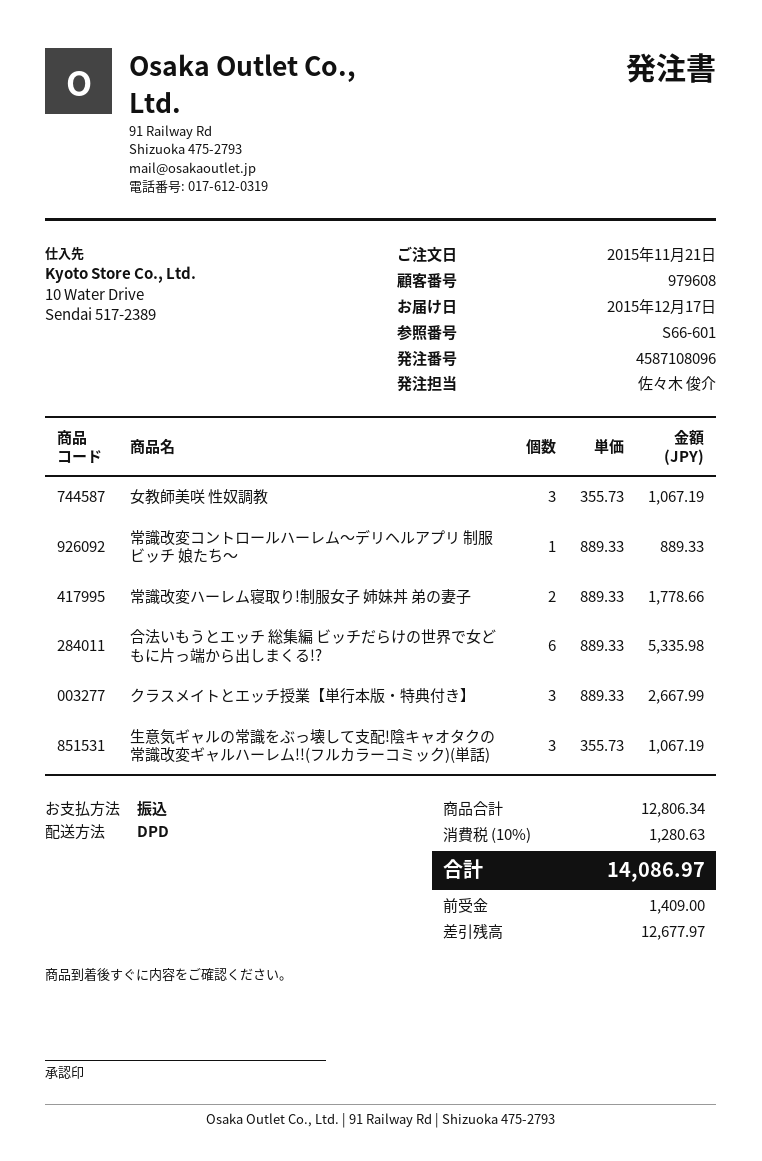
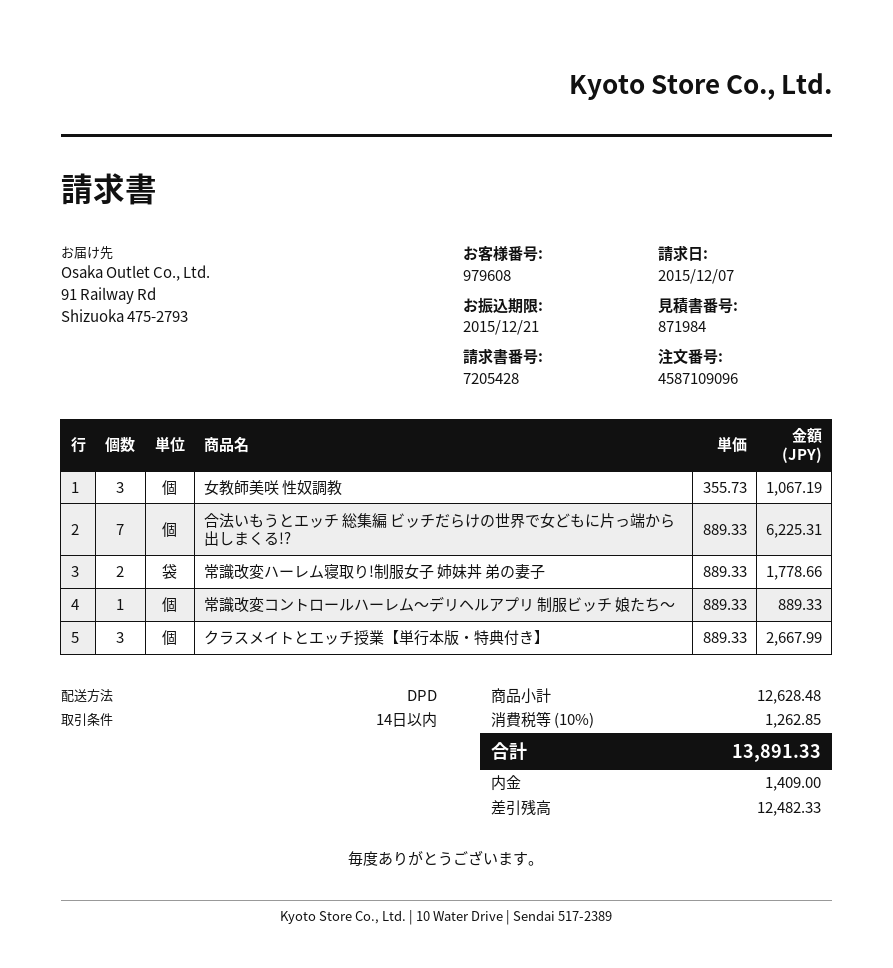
order number: 4587108096 -> 4587109096
合法いもうとエッチ 総集編 ビッチだらけの世界で女どもに片っ端から出しまくる!?: 6 x 889.33 = 5335.98 -> 7 x 889.33 = 6225.31
生意気ギャルの常識をぶっ壊して支配!陰キャオタクの常識改変ギャルハーレム!!(フルカラーコミック)(単話): 3 x 355.73 = 1067.19 -> none
subtotal: 12806.34 -> 12628.48
tax: 10% = 1280.63 -> 10% = 1262.85
total: 14086.97 -> 13891.33
balance: 12677.97 -> 12482.33

